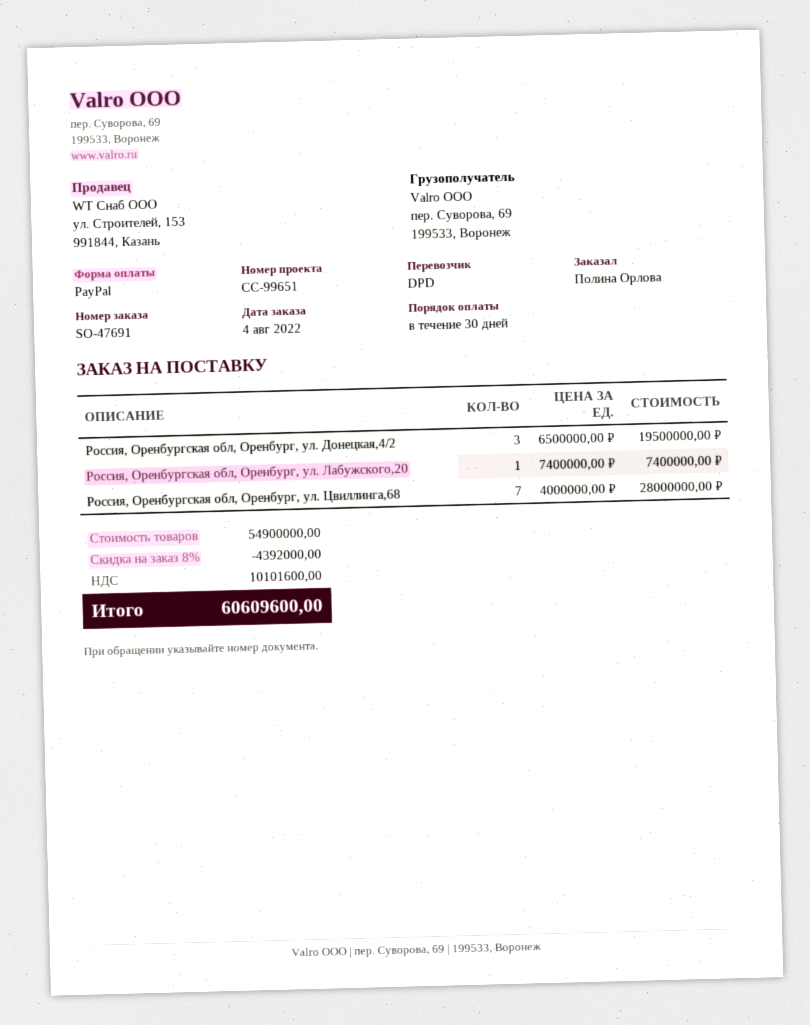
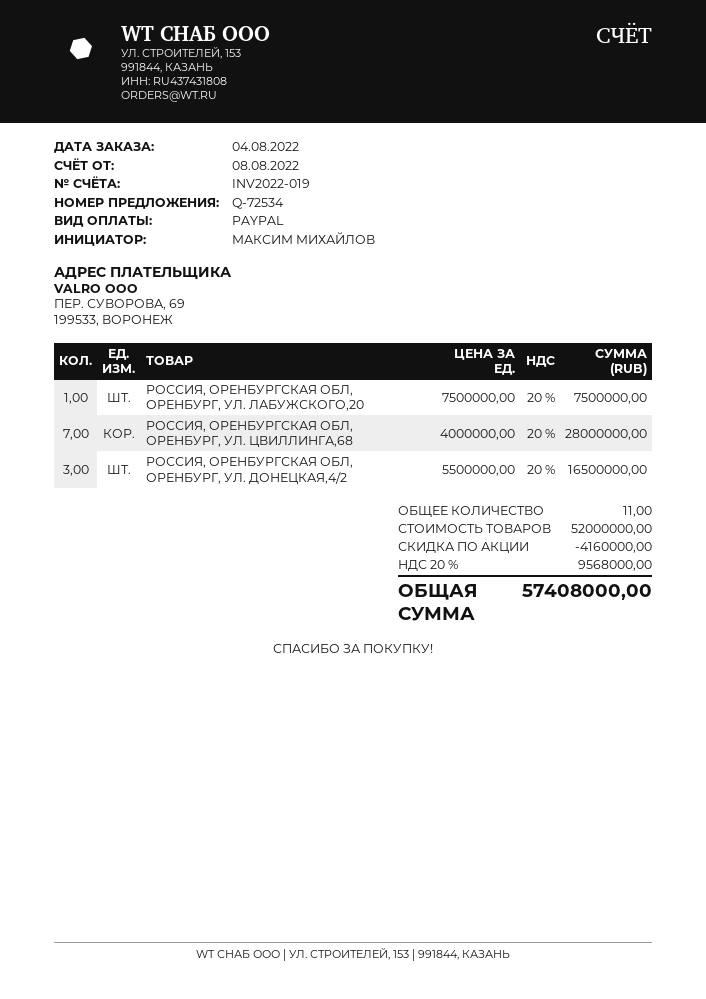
ordered by: Полина Орлова -> МАКСИМ МИХАЙЛОВ
Россия, Оренбургская обл, Оренбург, ул. Донецкая,4/2: 3 x 6500000.00 = 19500000.00 -> 3 x 5500000.00 = 16500000.00
Россия, Оренбургская обл, Оренбург, ул. Лабужского,20: 1 x 7400000.00 = 7400000.00 -> 1 x 7500000.00 = 7500000.00
subtotal: 54900000.00 -> 52000000.00
discount: 4392000.00 -> 4160000.00
tax: 10101600.00 -> 9568000.00
total: 60609600.00 -> 57408000.00

